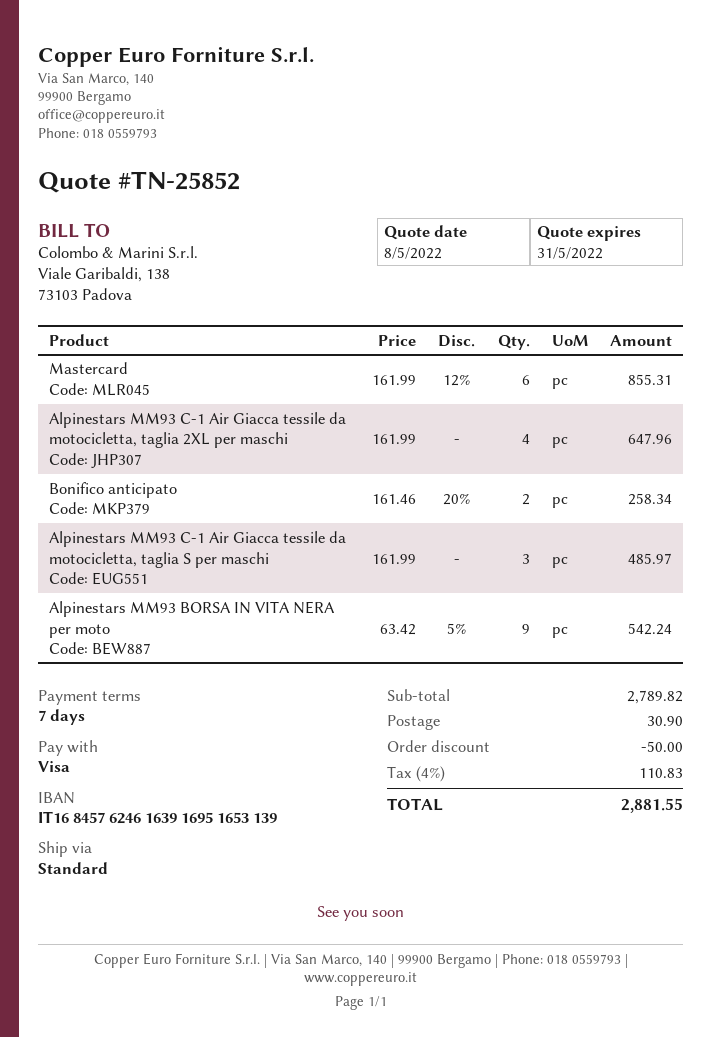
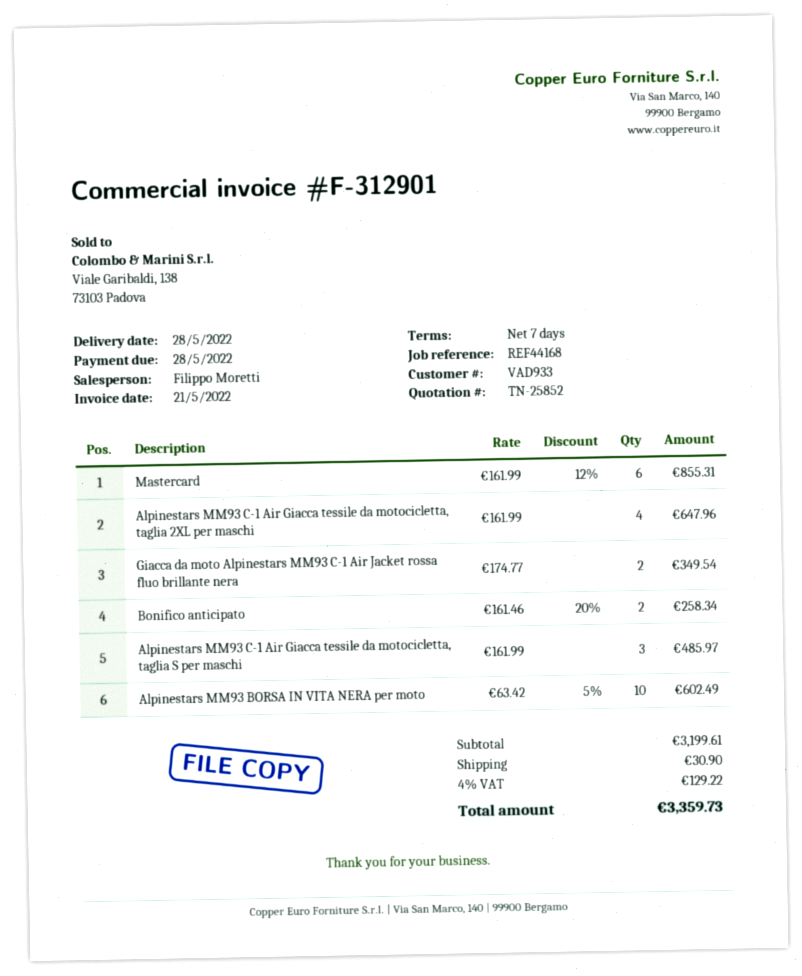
Alpinestars MM93 BORSA IN VITA NERA per moto: 9 x 63.42 - 5% = 542.24 -> 10 x 63.42 - 5% = 602.49
Giacca da moto Alpinestars MM93 C-1 Air Jacket rossa fluo brillante nera: none -> 2 x 174.77 = 349.54
subtotal: 2789.82 -> 3199.61
discount: 50.00 -> none
tax: 4% = 110.83 -> 4% = 129.22
total: 2881.55 -> 3359.73

